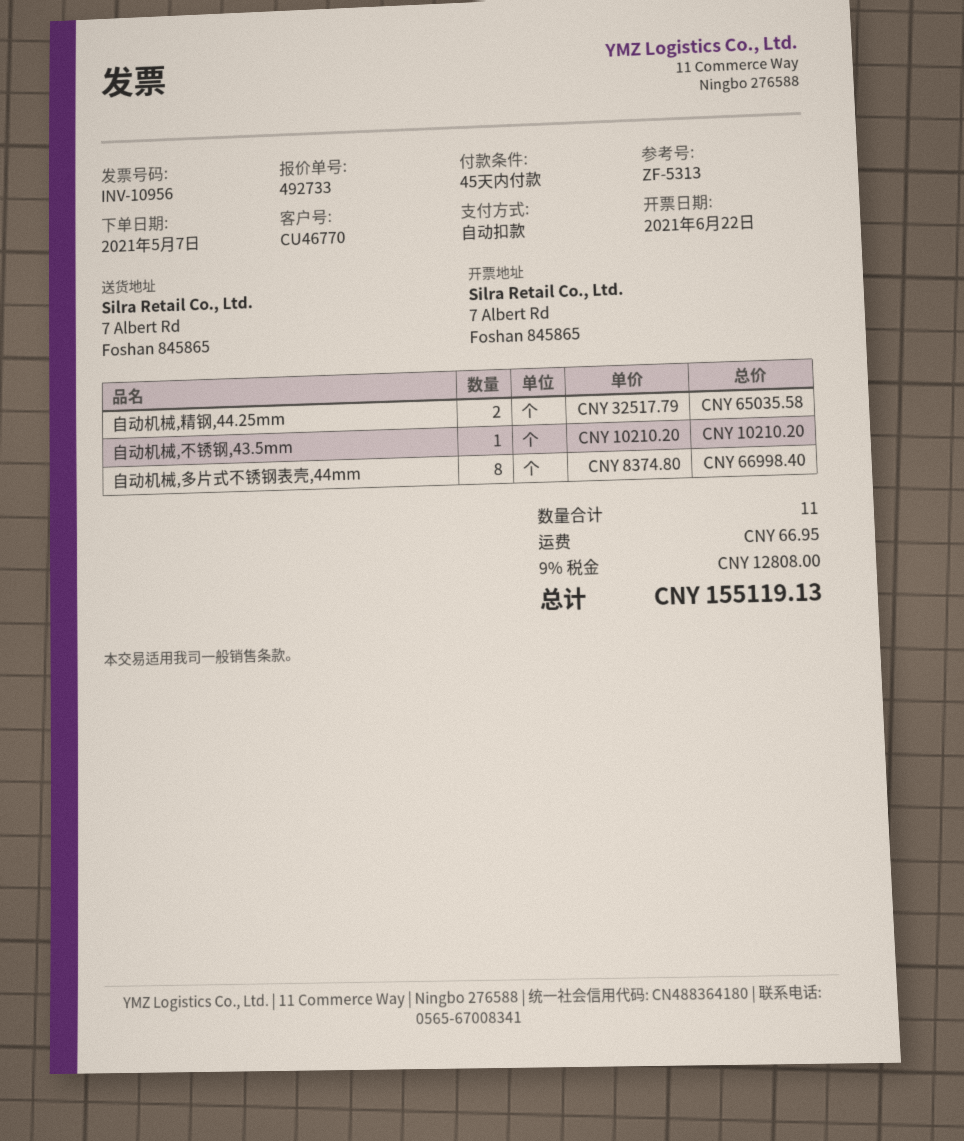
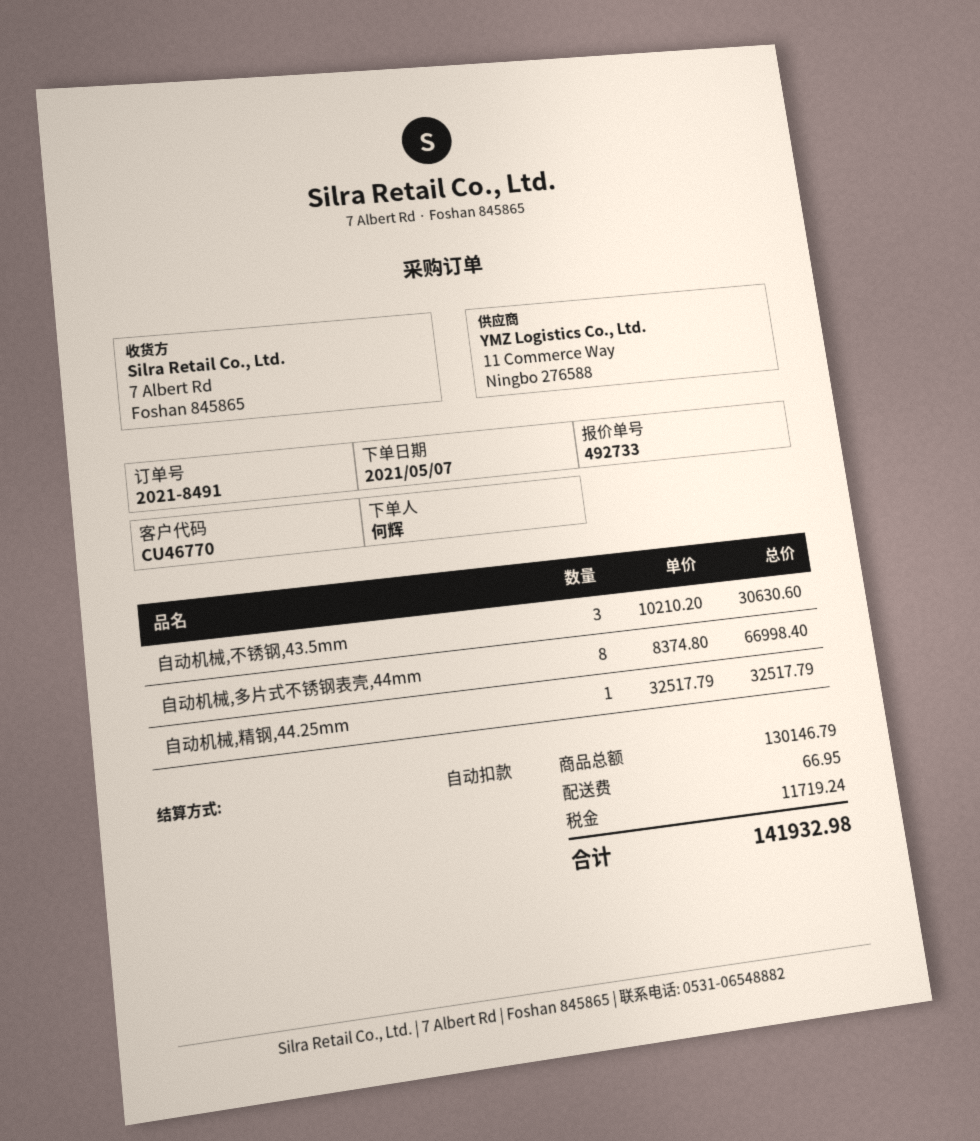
自动机械,精钢,44.25mm: 2 x 32517.79 = 65035.58 -> 1 x 32517.79 = 32517.79
自动机械,不锈钢,43.5mm: 1 x 10210.20 = 10210.20 -> 3 x 10210.20 = 30630.60
tax: 12808.00 -> 11719.24
total: 155119.13 -> 141932.98

